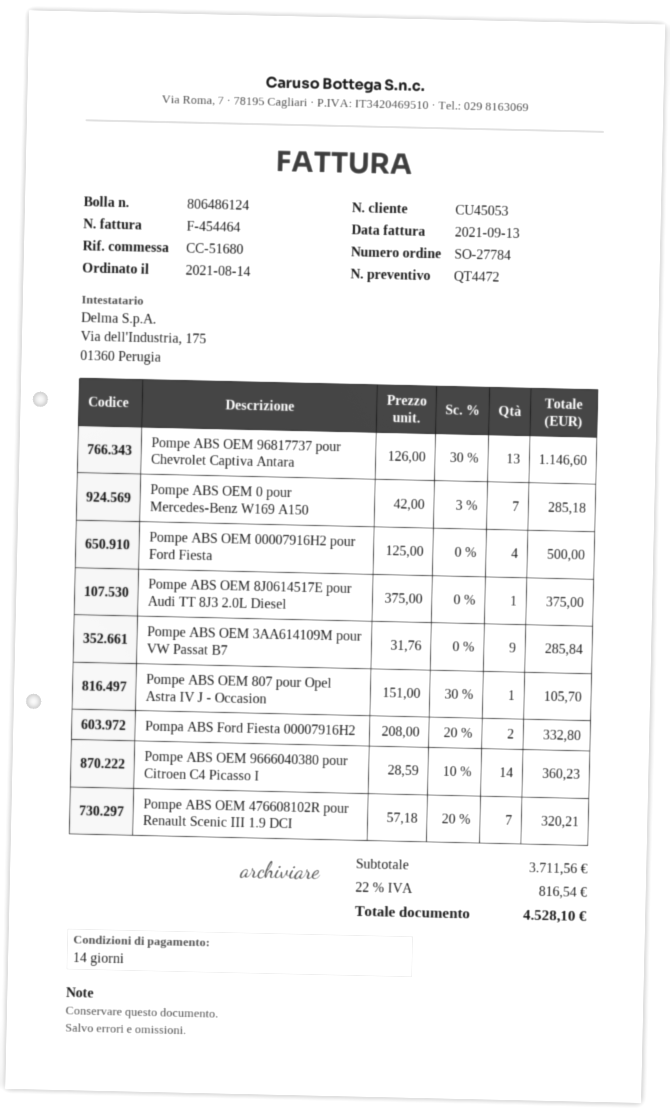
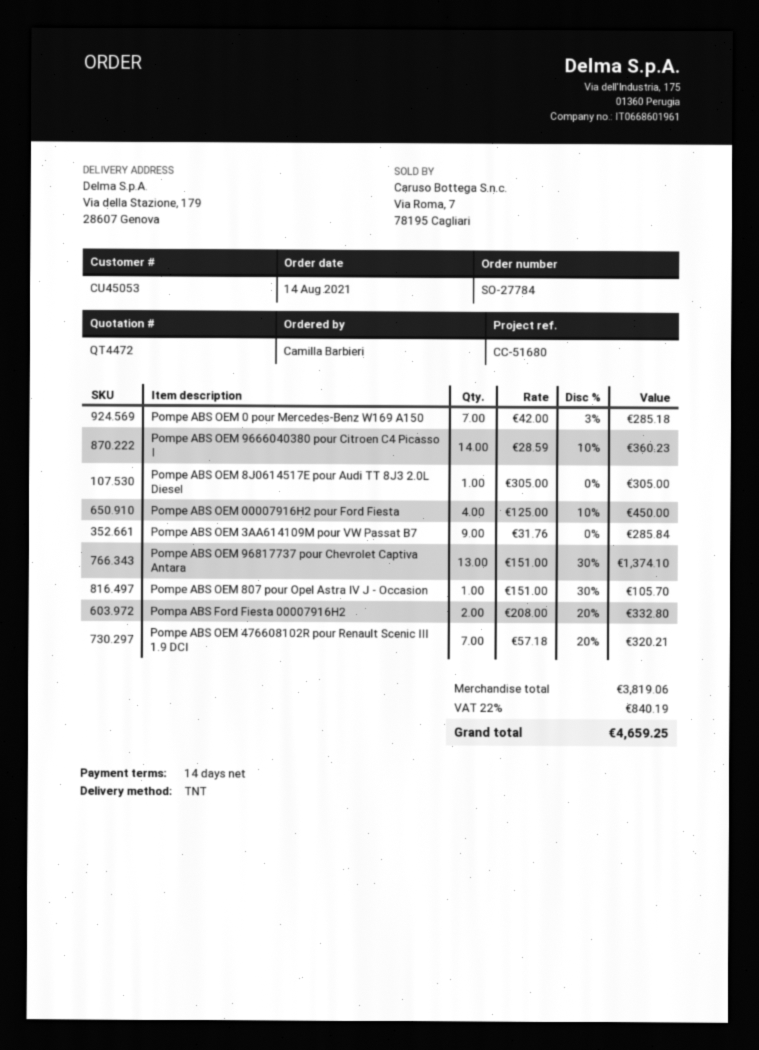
Pompe ABS OEM 96817737 pour Chevrolet Captiva Antara: 13 x 126.00 - 30% = 1146.60 -> 13 x 151.00 - 30% = 1374.10
Pompe ABS OEM 00007916H2 pour Ford Fiesta: 4 x 125.00 = 500.00 -> 4 x 125.00 - 10% = 450.00
Pompe ABS OEM 8J0614517E pour Audi TT 8J3 2.0L Diesel: 1 x 375.00 = 375.00 -> 1 x 305.00 = 305.00
subtotal: 3711.56 -> 3819.06
tax: 22% = 816.54 -> 22% = 840.19
total: 4528.10 -> 4659.25

